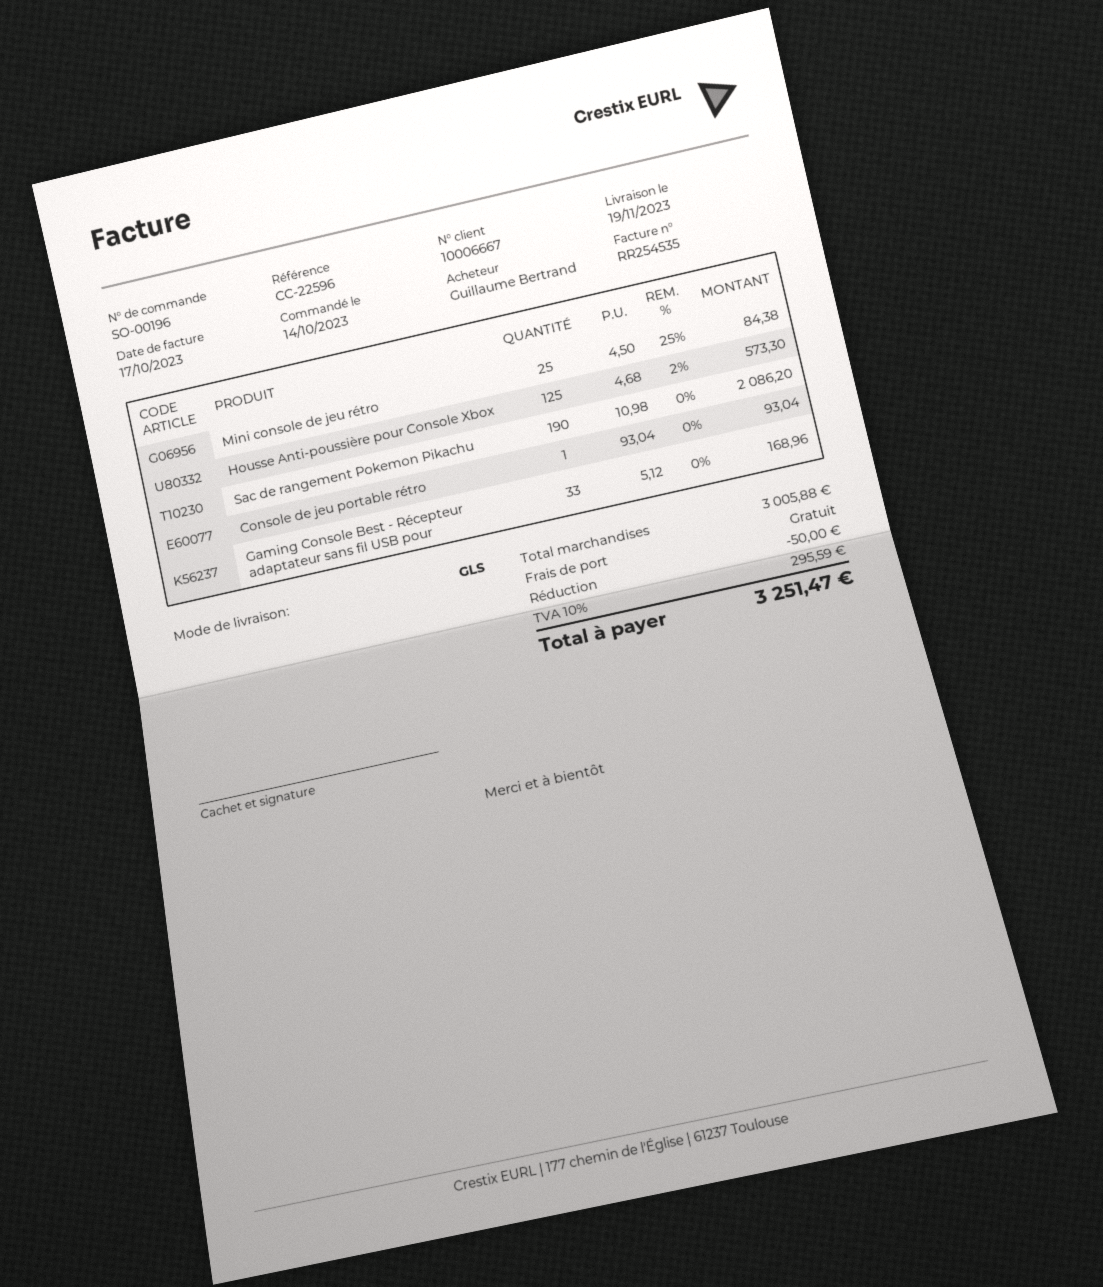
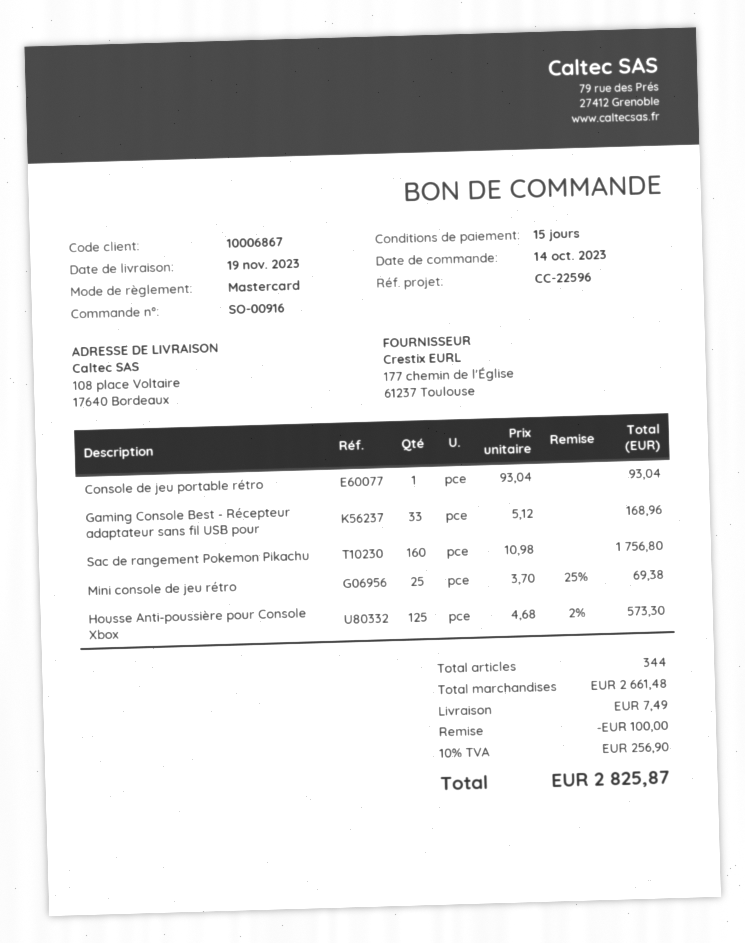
order number: SO-00196 -> SO-00916
customer number: 10006667 -> 10006867
Mini console de jeu rétro: 25 x 4.50 - 25% = 84.38 -> 25 x 3.70 - 25% = 69.38
Sac de rangement Pokemon Pikachu: 190 x 10.98 = 2086.20 -> 160 x 10.98 = 1756.80
subtotal: 3005.88 -> 2661.48
discount: 50.00 -> 100.00
shipping: 0.00 -> 7.49
tax: 10% = 295.59 -> 10% = 256.90
total: 3251.47 -> 2825.87

